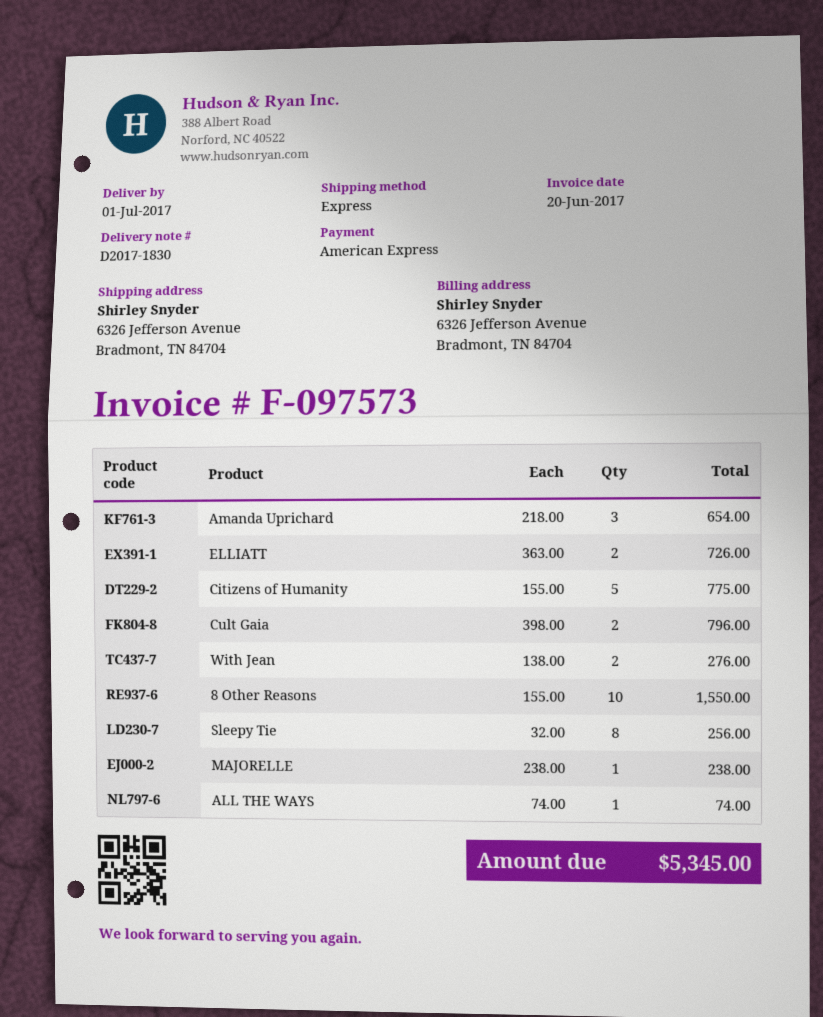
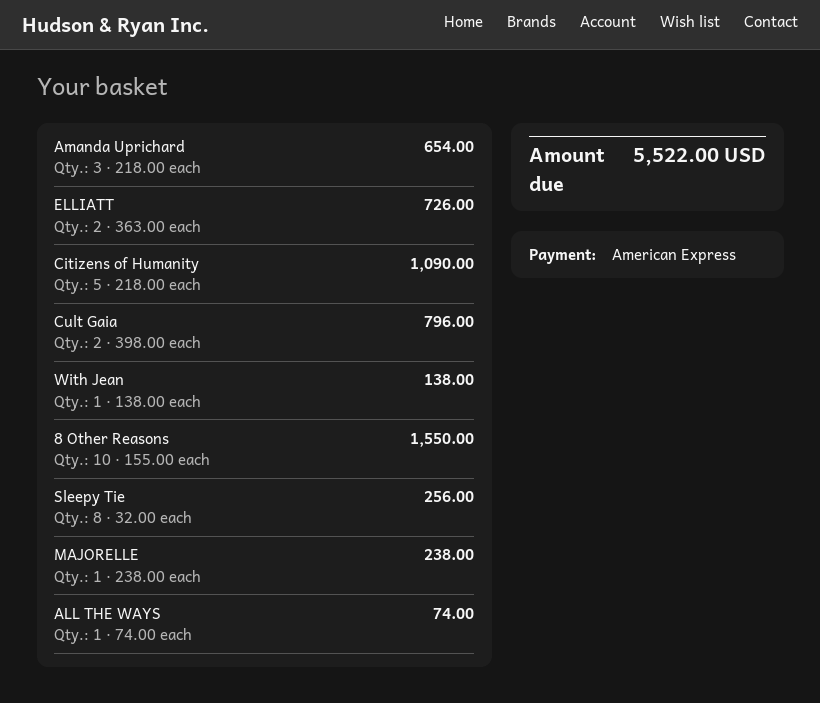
Citizens of Humanity: 5 x 155.00 = 775.00 -> 5 x 218.00 = 1090.00
With Jean: 2 x 138.00 = 276.00 -> 1 x 138.00 = 138.00
total: 5345.00 -> 5522.00

